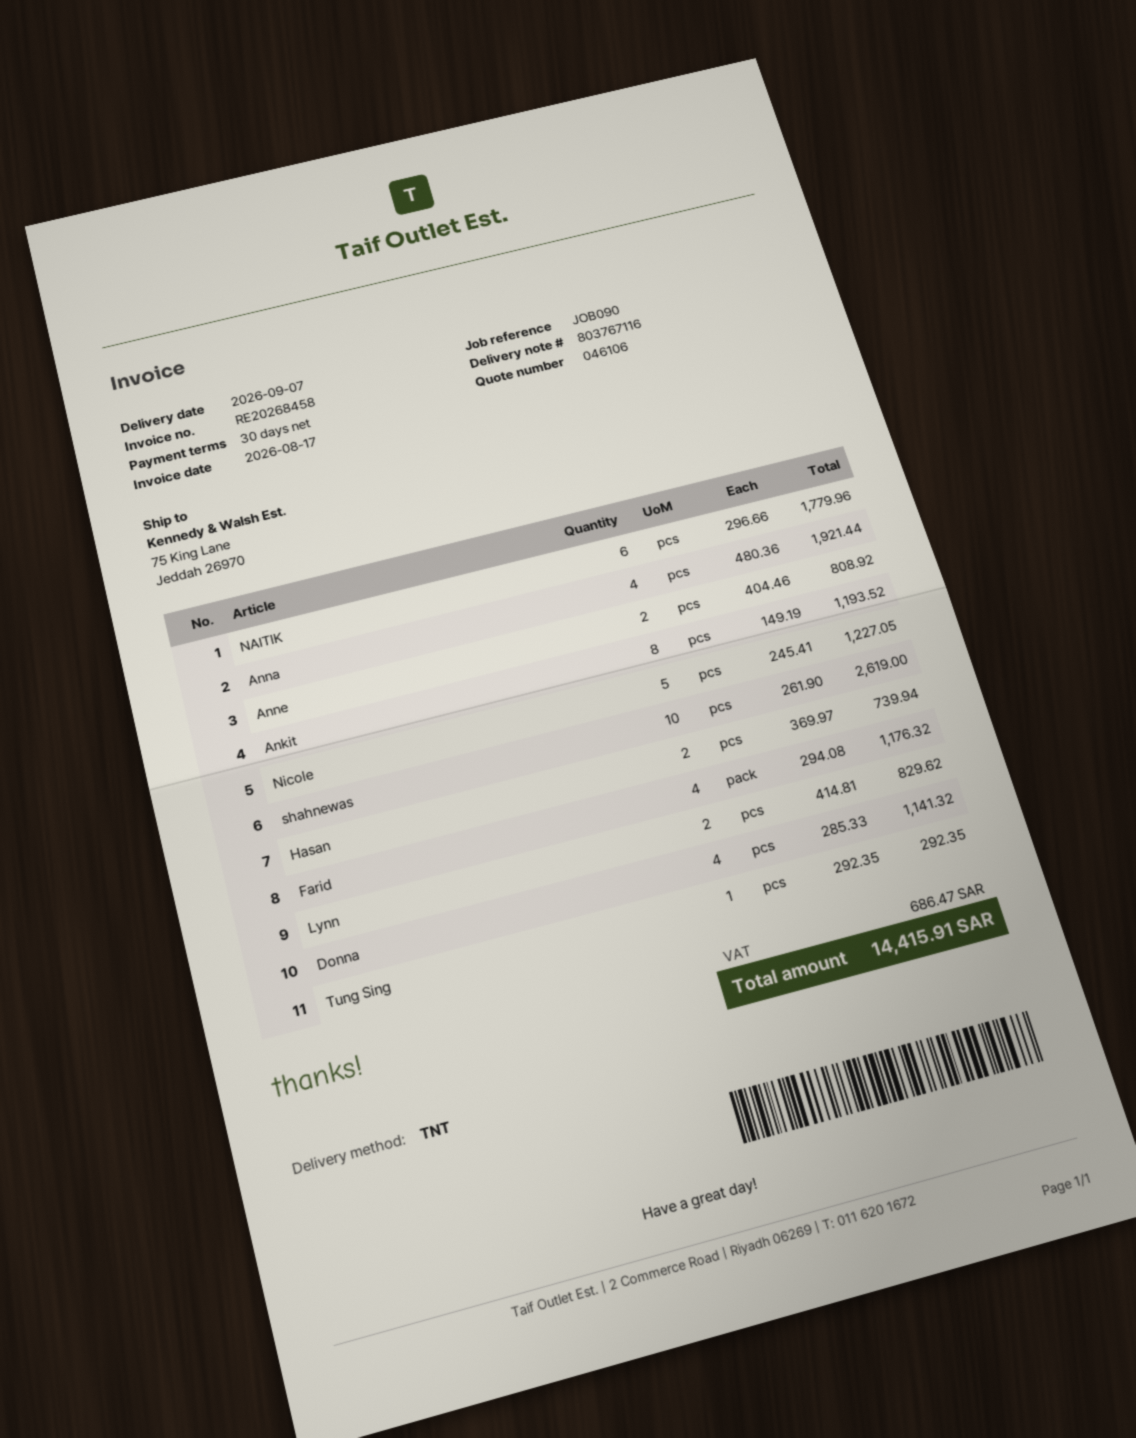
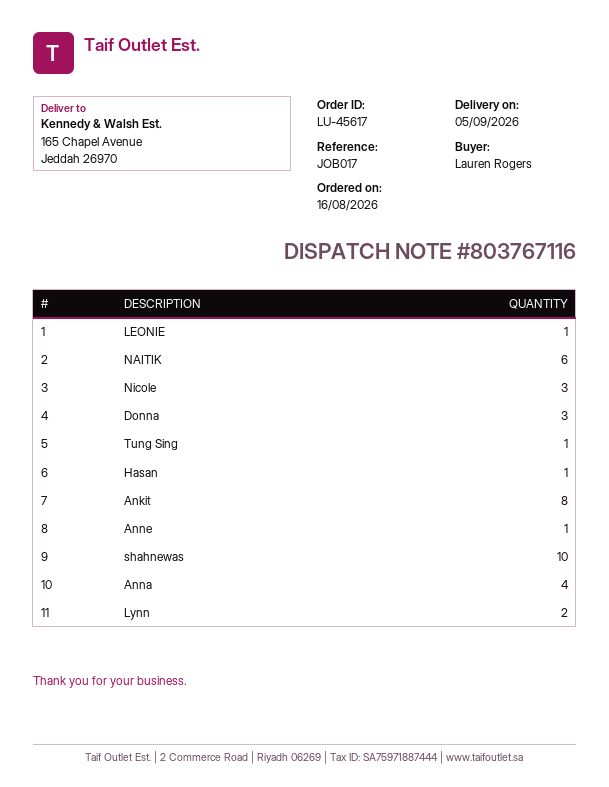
delivery date: 2026-09-07 -> 2026-09-05
reference: JOB090 -> JOB017
ship to: 75 King Lane, Jeddah 26970 -> 165 Chapel Avenue, Jeddah 26970
Anne: 2 -> 1
Nicole: 5 -> 3
Hasan: 2 -> 1
Farid: 4 -> none
Donna: 4 -> 3
LEONIE: none -> 1

